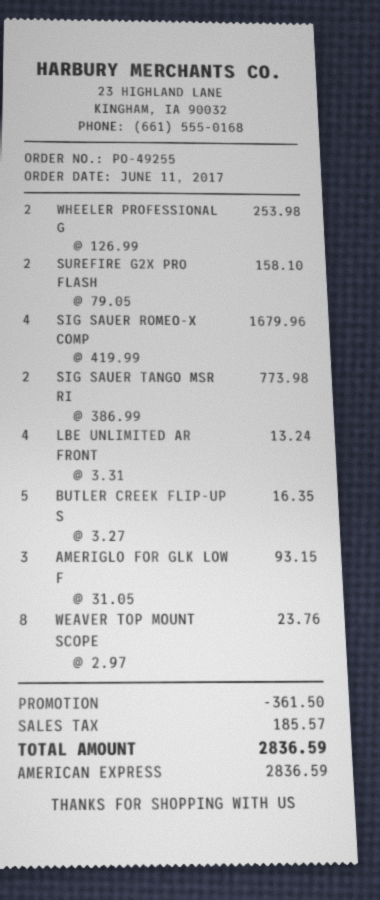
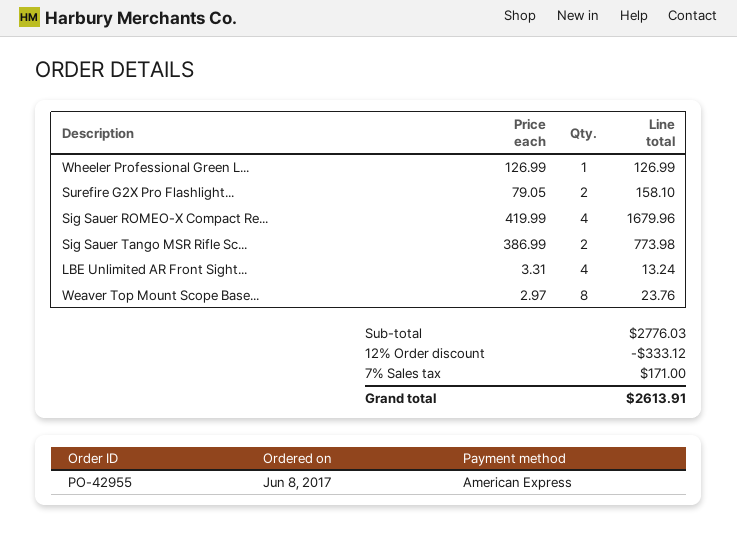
order number: PO-49255 -> PO-42955
order date: 2017-06-11 -> 2017-06-08
WHEELER PROFESSIONAL G: 2 x 126.99 = 253.98 -> 1 x 126.99 = 126.99
BUTLER CREEK FLIP-UP S: 5 x 3.27 = 16.35 -> none
AMERIGLO FOR GLK LOW F: 3 x 31.05 = 93.15 -> none
discount: 361.50 -> 333.12
tax: 185.57 -> 171.00
total: 2836.59 -> 2613.91

